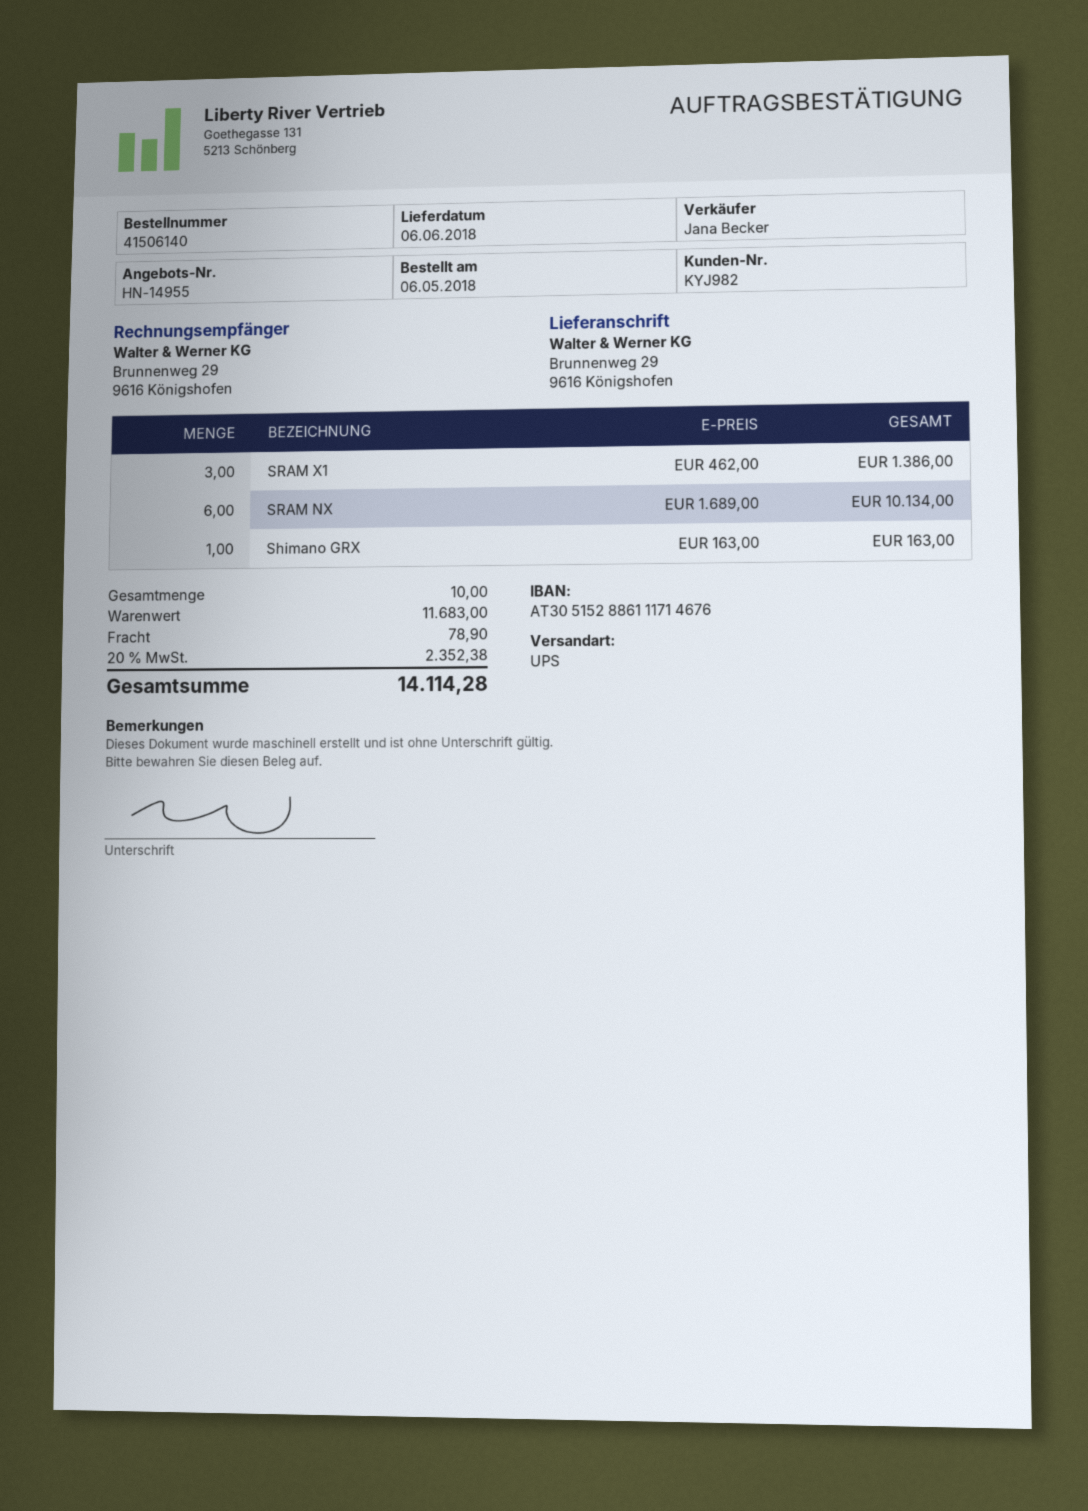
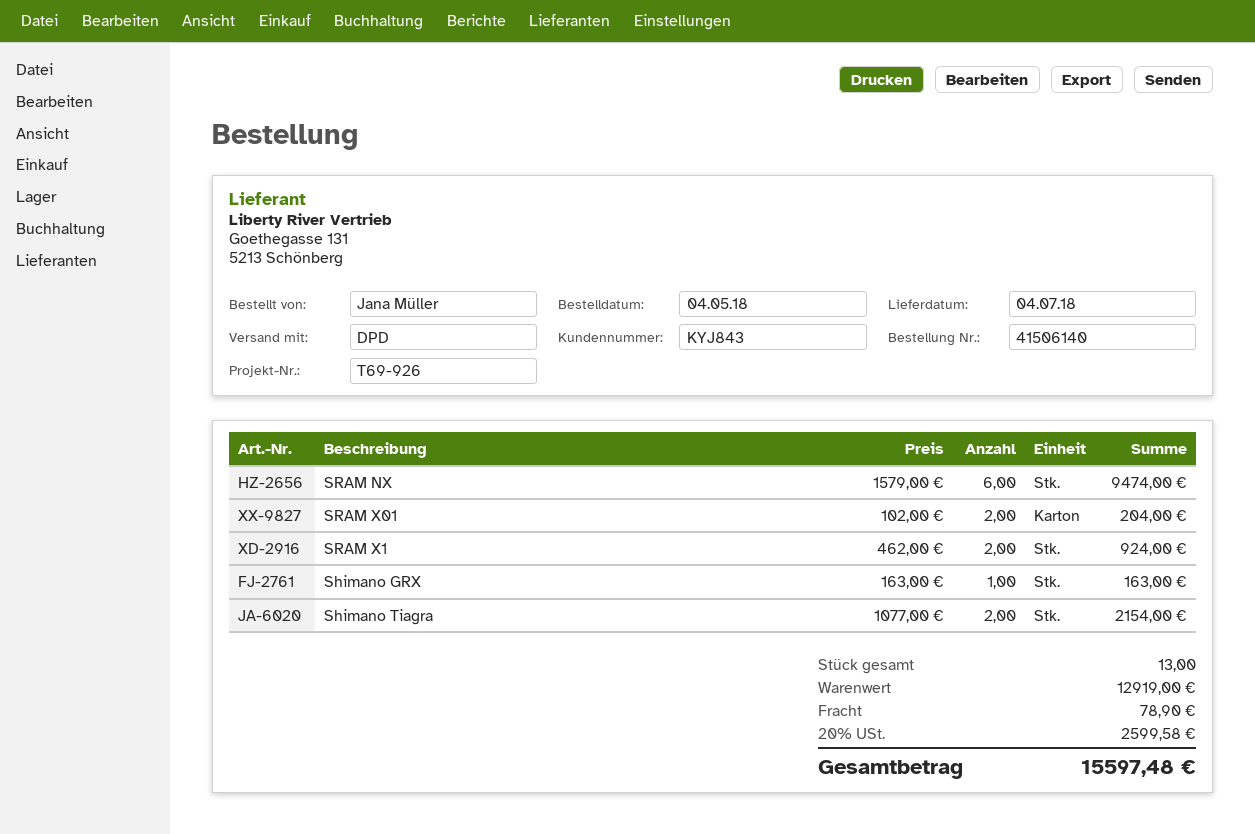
order date: 2018-05-06 -> 2018-05-04
delivery date: 2018-06-06 -> 2018-07-04
customer number: KYJ982 -> KYJ843
shipping method: UPS -> DPD
SRAM X1: 3 x 462.00 = 1386.00 -> 2 x 462.00 = 924.00
SRAM NX: 6 x 1689.00 = 10134.00 -> 6 x 1579.00 = 9474.00
SRAM X01: none -> 2 x 102.00 = 204.00
Shimano Tiagra: none -> 2 x 1077.00 = 2154.00
total quantity: 10 -> 13
subtotal: 11683.00 -> 12919.00
tax: 20% = 2352.38 -> 20% = 2599.58
total: 14114.28 -> 15597.48

